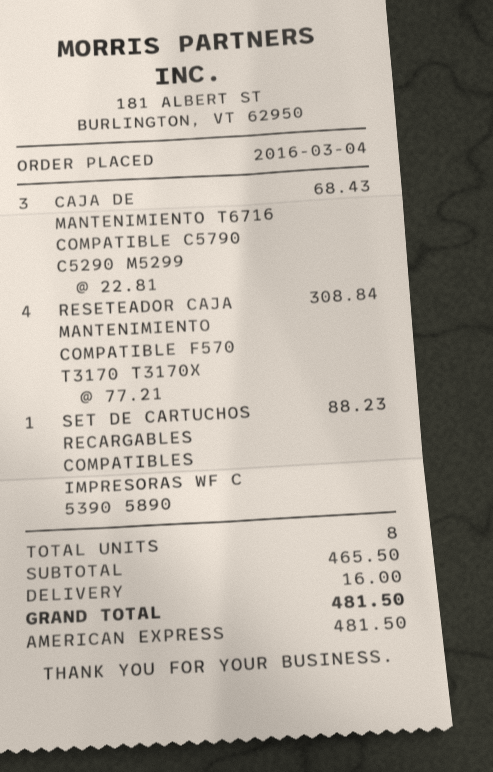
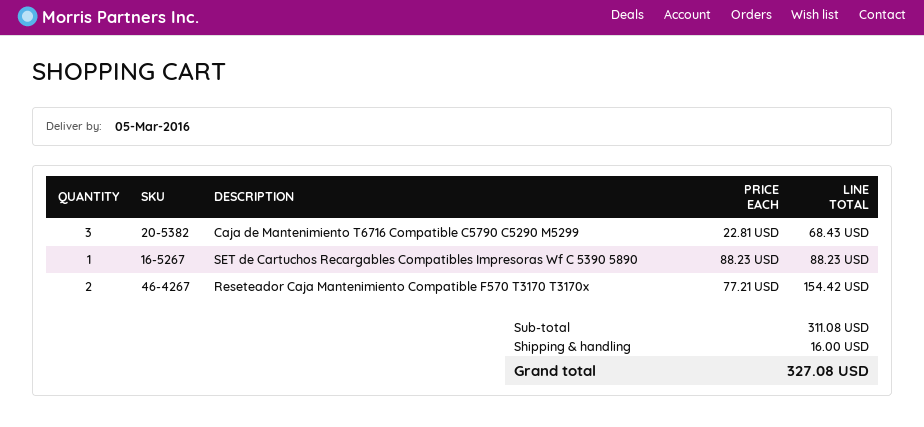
RESETEADOR CAJA MANTENIMIENTO COMPATIBLE F570 T3170 T3170X: 4 x 77.21 = 308.84 -> 2 x 77.21 = 154.42
subtotal: 465.50 -> 311.08
total: 481.50 -> 327.08

